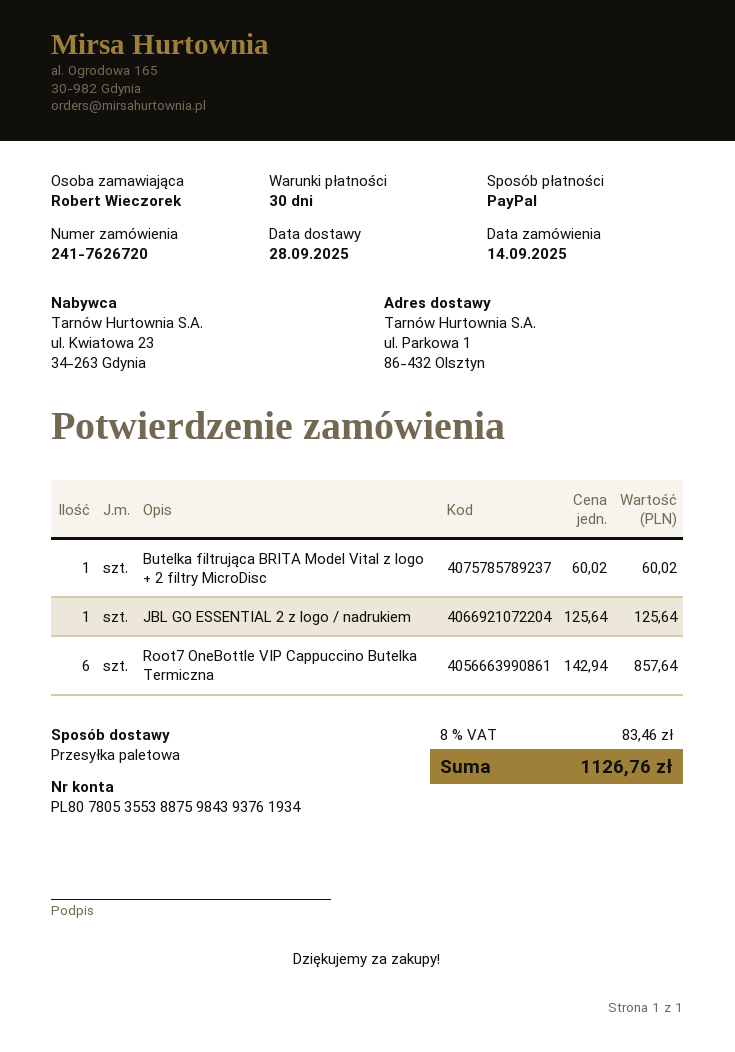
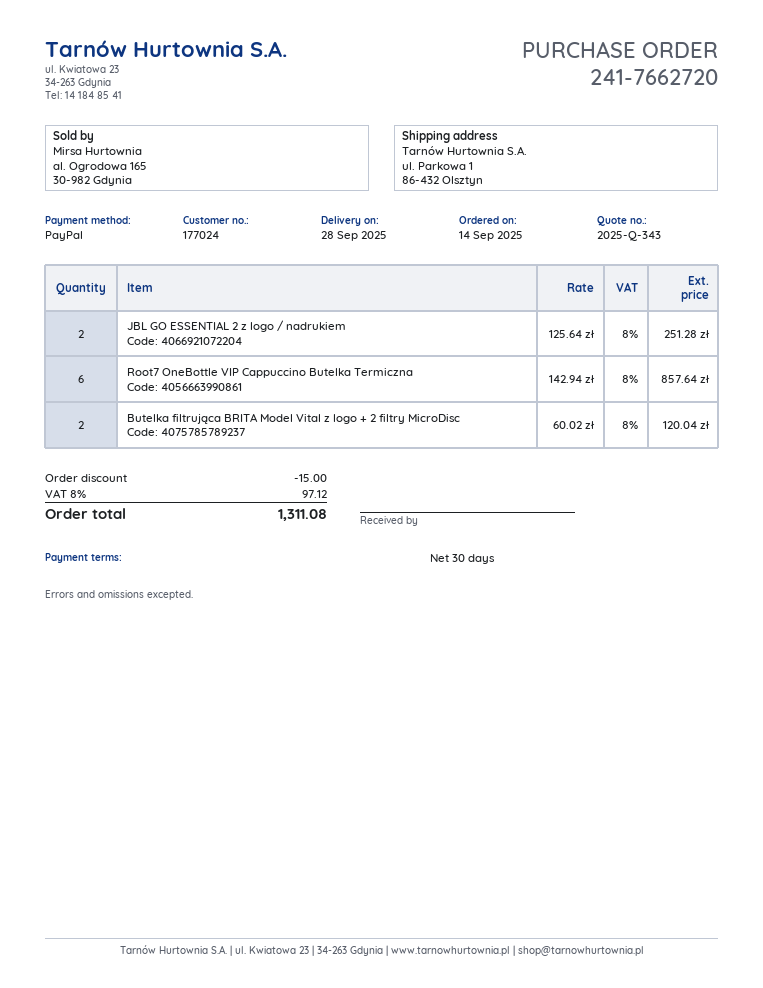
order number: 241-7626720 -> 241-7662720
Butelka filtrująca BRITA Model Vital z logo + 2 filtry MicroDisc: 1 x 60.02 = 60.02 -> 2 x 60.02 = 120.04
JBL GO ESSENTIAL 2 z logo / nadrukiem: 1 x 125.64 = 125.64 -> 2 x 125.64 = 251.28
discount: none -> 15.00
tax: 8% = 83.46 -> 8% = 97.12
total: 1126.76 -> 1311.08

